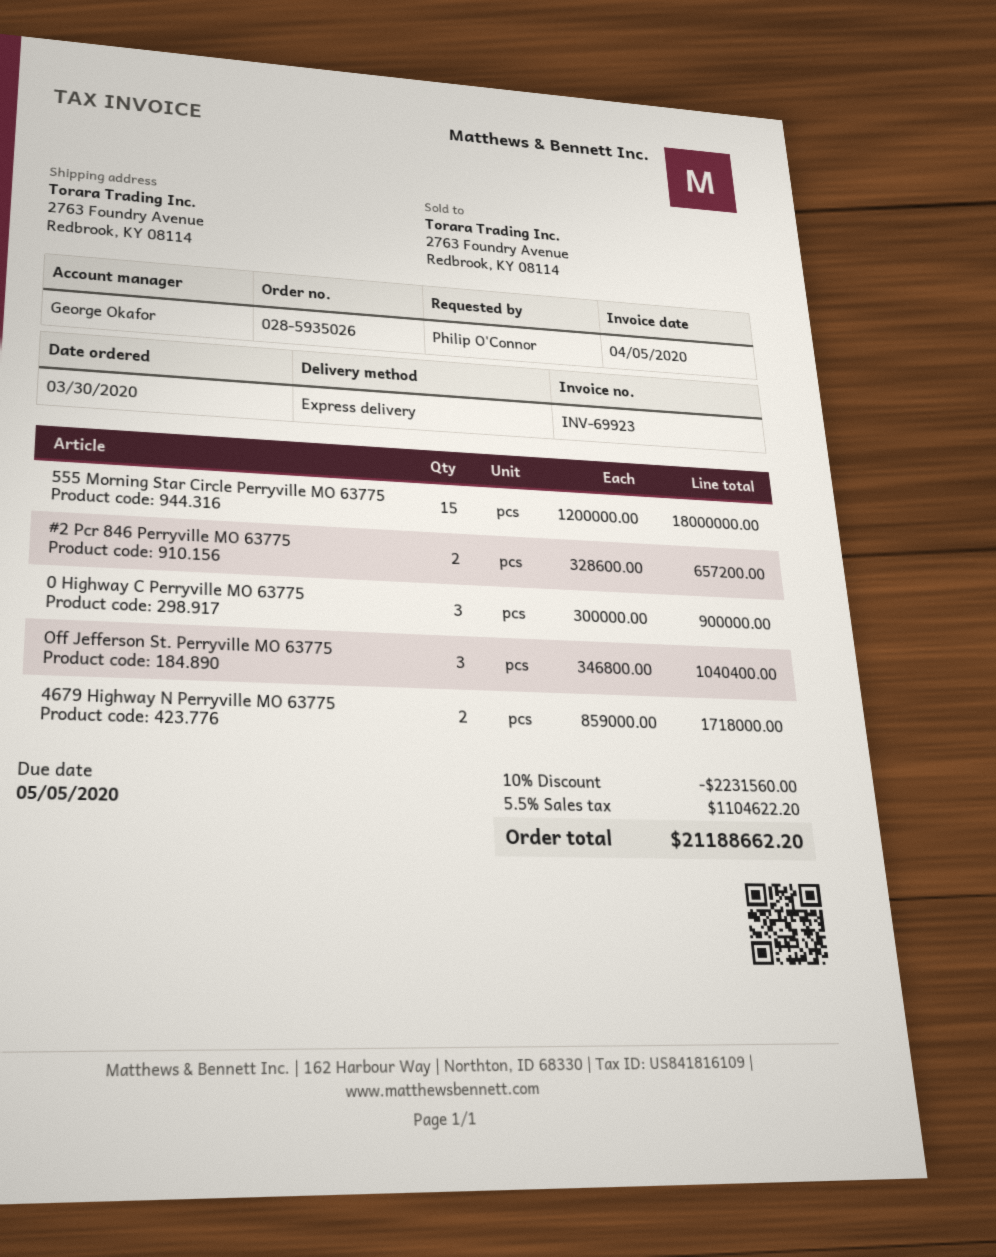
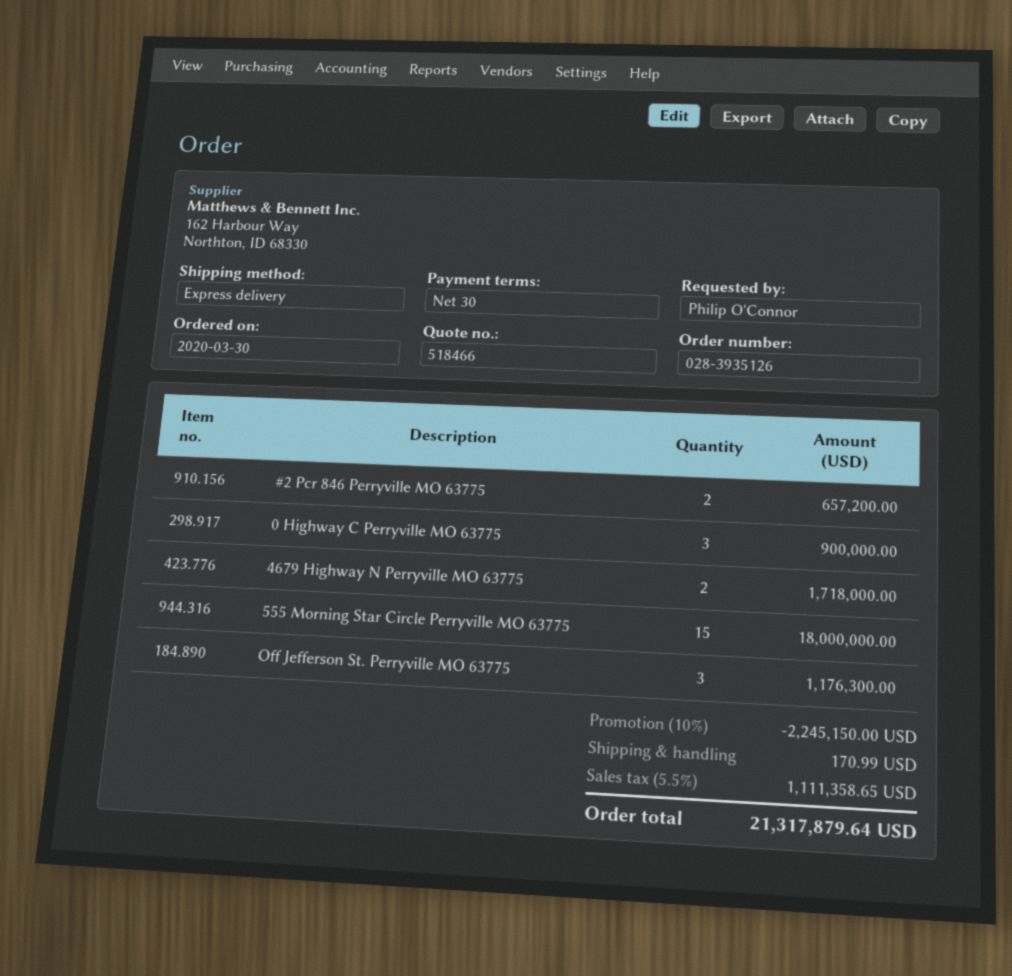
order number: 028-5935026 -> 028-3935126
Off Jefferson St. Perryville MO 63775: 3 for 1040400.00 -> 3 for 1176300.00
discount: 10% = 2231560.00 -> 10% = 2245150.00
shipping: none -> 170.99
tax: 5.5% = 1104622.20 -> 5.5% = 1111358.65
total: 21188662.20 -> 21317879.64

